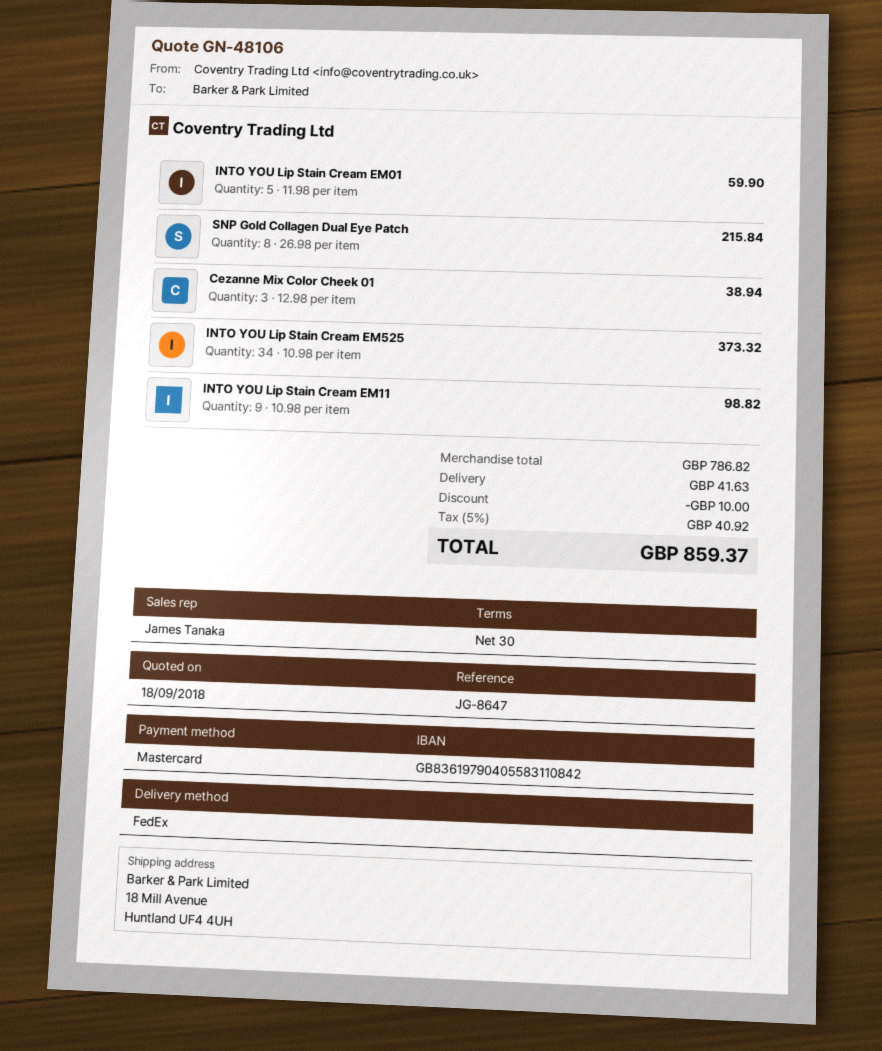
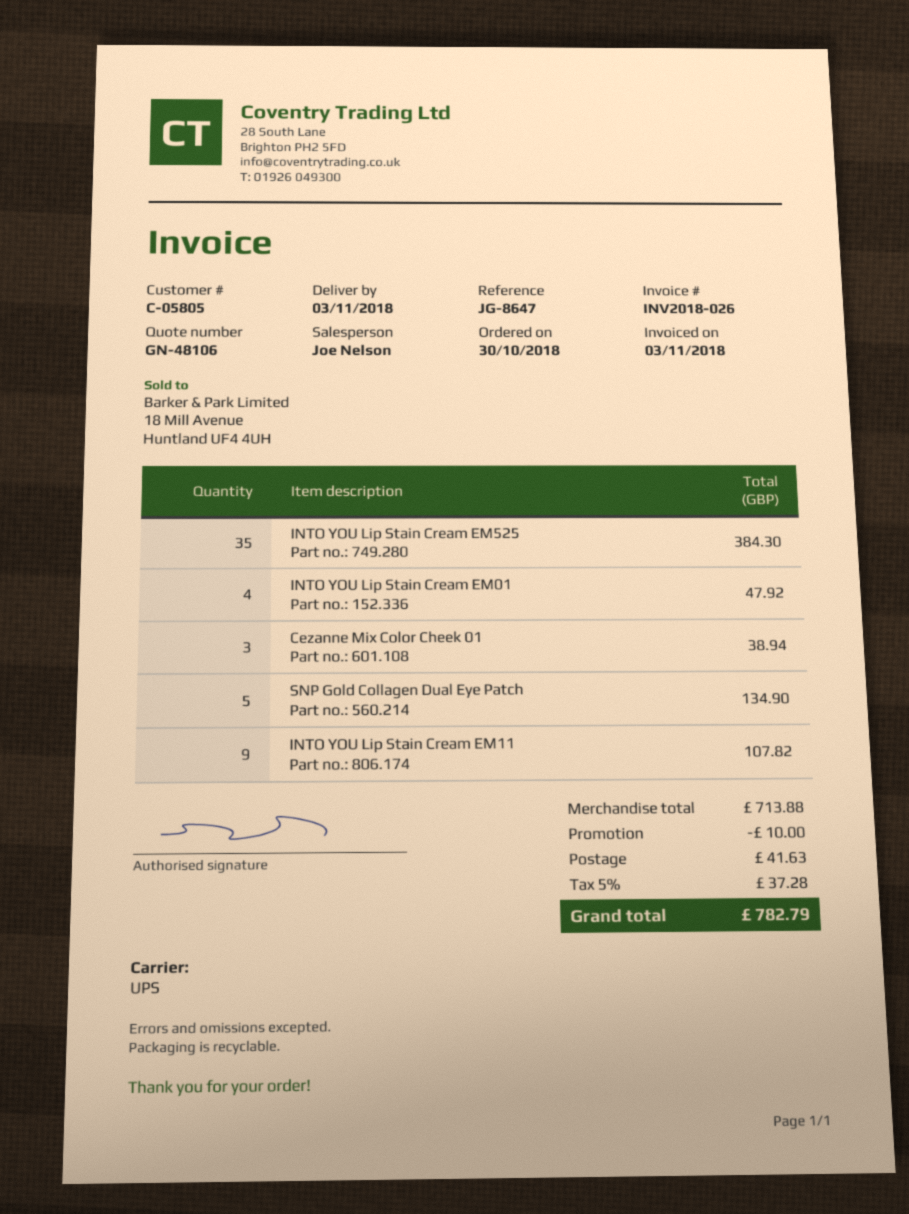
sales rep: James Tanaka -> Joe Nelson
shipping method: FedEx -> UPS
INTO YOU Lip Stain Cream EM01: 5 for 59.90 -> 4 for 47.92
SNP Gold Collagen Dual Eye Patch: 8 for 215.84 -> 5 for 134.90
INTO YOU Lip Stain Cream EM525: 34 for 373.32 -> 35 for 384.30
INTO YOU Lip Stain Cream EM11: 9 for 98.82 -> 9 for 107.82
subtotal: 786.82 -> 713.88
tax: 5% = 40.92 -> 5% = 37.28
total: 859.37 -> 782.79

